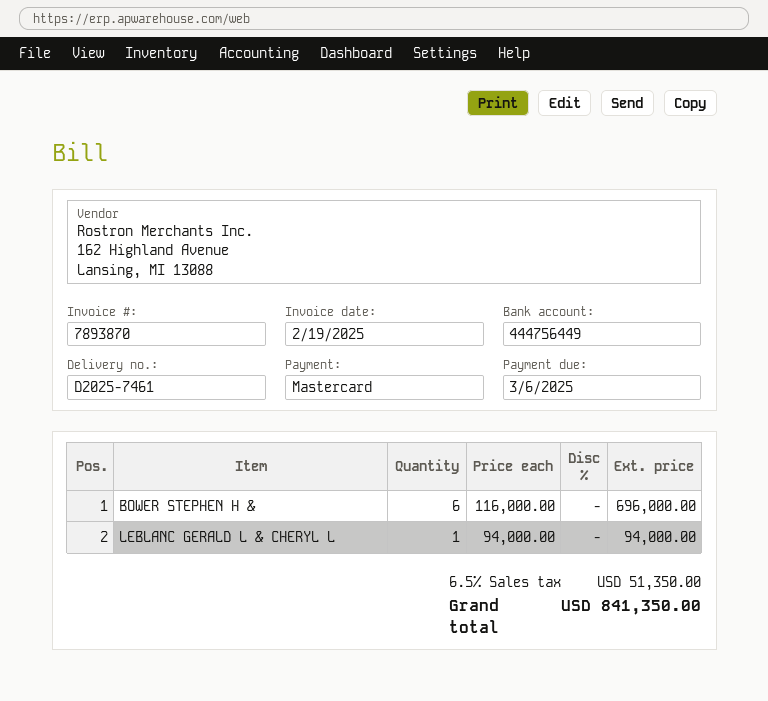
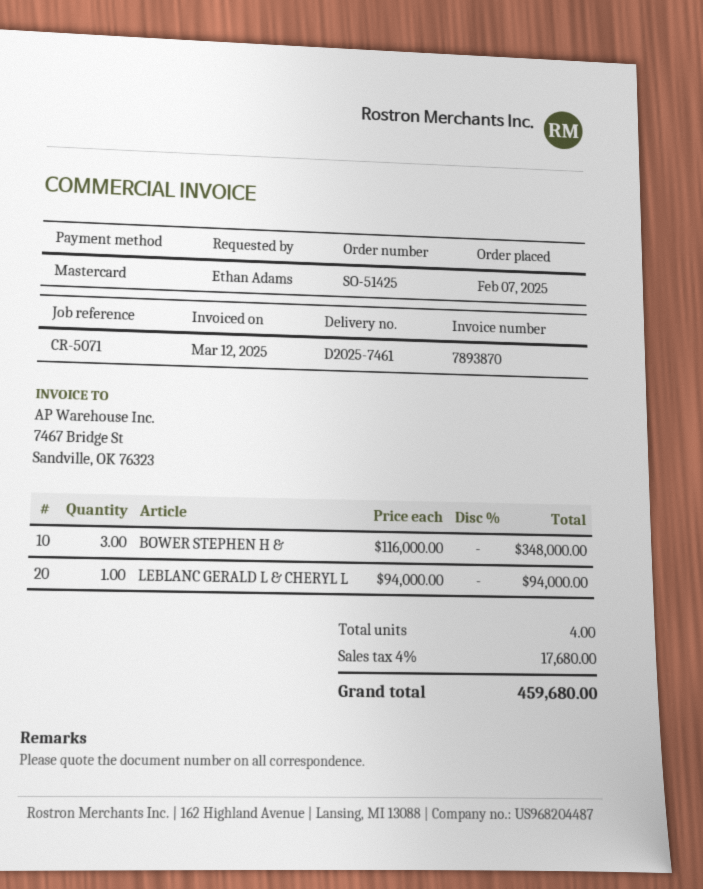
invoice date: 2025-02-19 -> 2025-03-12
BOWER STEPHEN H &: 6 x 116000.00 = 696000.00 -> 3 x 116000.00 = 348000.00
tax: 6.5% = 51350.00 -> 4% = 17680.00
total: 841350.00 -> 459680.00

